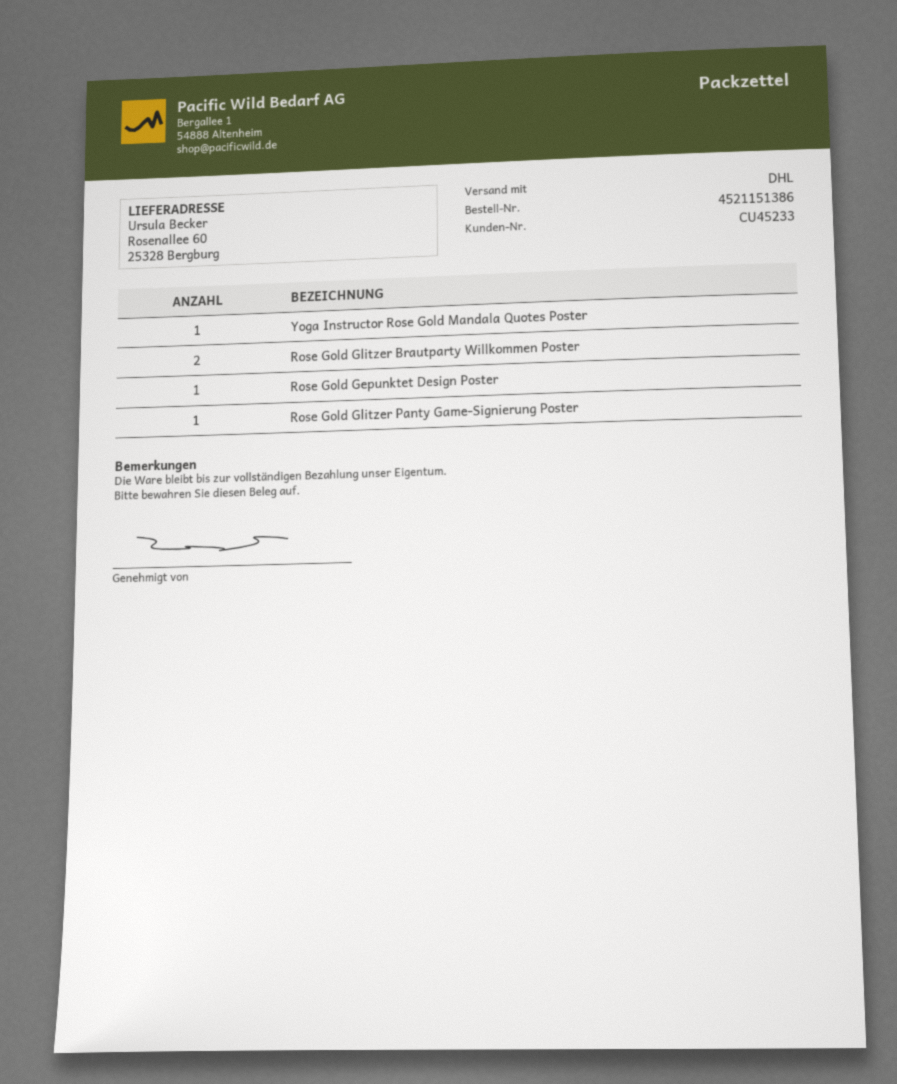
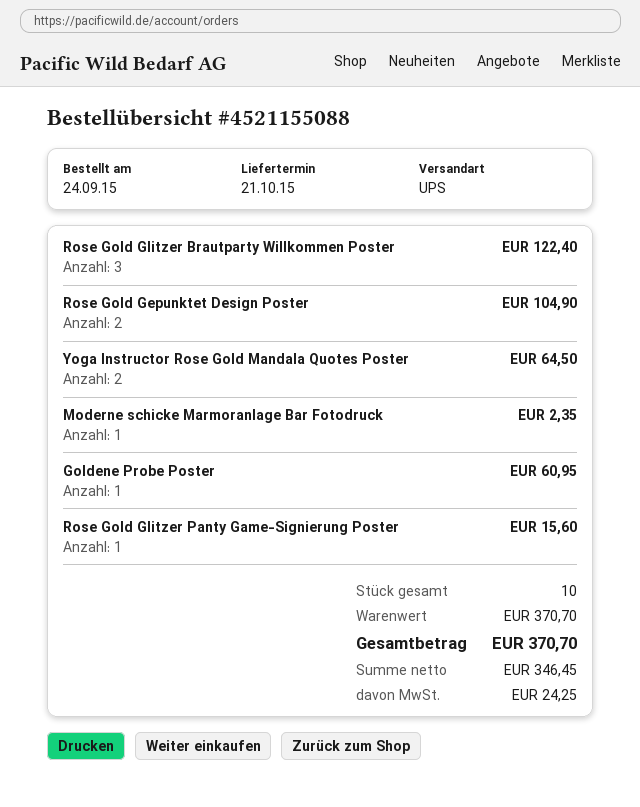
order number: 4521151386 -> 4521155088
shipping method: DHL -> UPS
Yoga Instructor Rose Gold Mandala Quotes Poster: 1 -> 2
Rose Gold Glitzer Brautparty Willkommen Poster: 2 -> 3
Rose Gold Gepunktet Design Poster: 1 -> 2
Moderne schicke Marmoranlage Bar Fotodruck: none -> 1
Goldene Probe Poster: none -> 1

